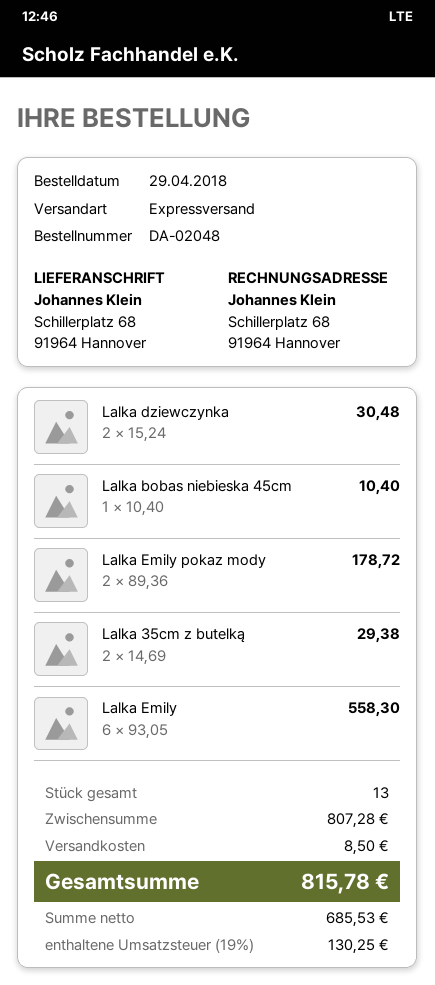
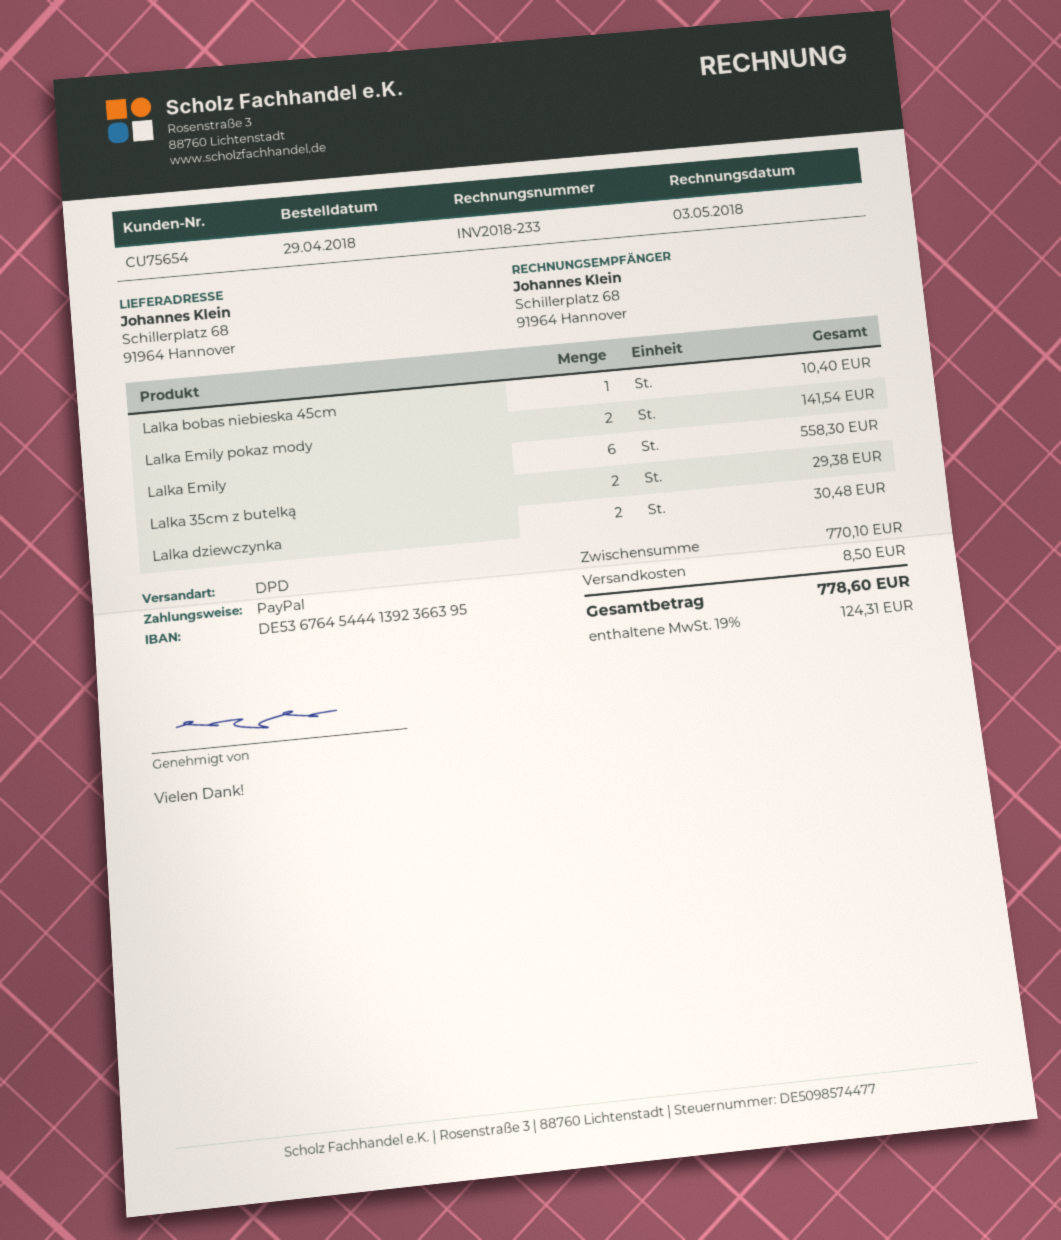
shipping method: express -> DPD
Lalka Emily pokaz mody: 2 for 178.72 -> 2 for 141.54
subtotal: 807.28 -> 770.10
tax: 19% = 130.25 -> 19% = 124.31
total: 815.78 -> 778.60

